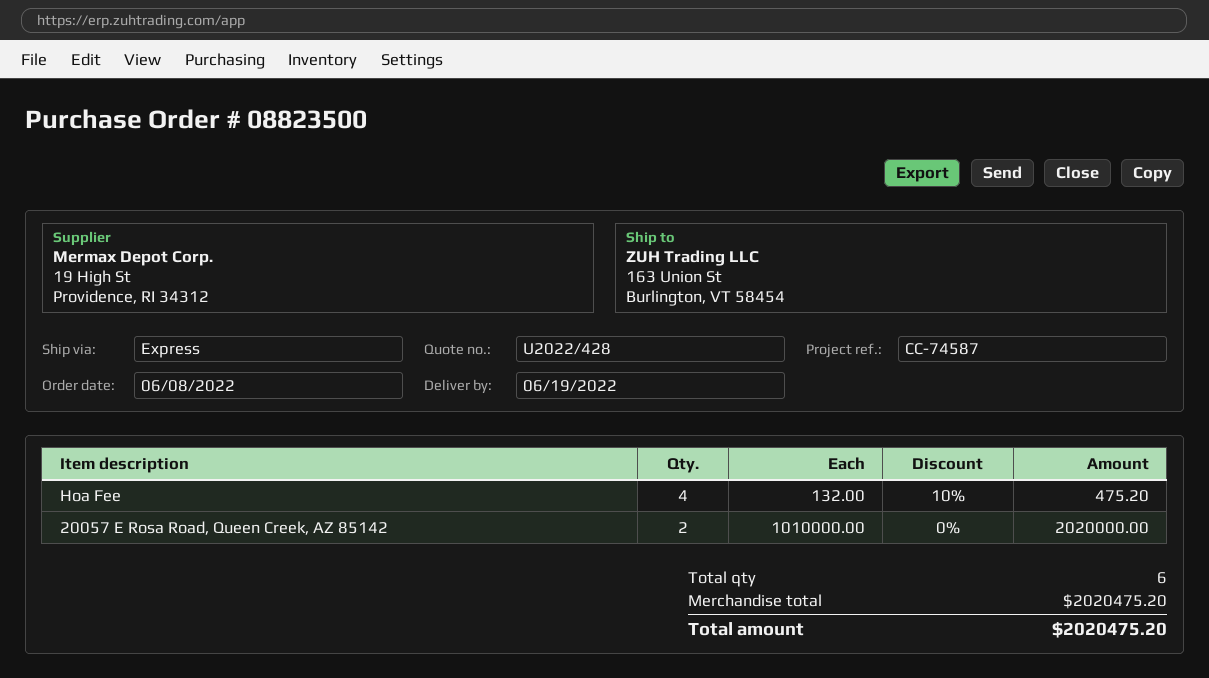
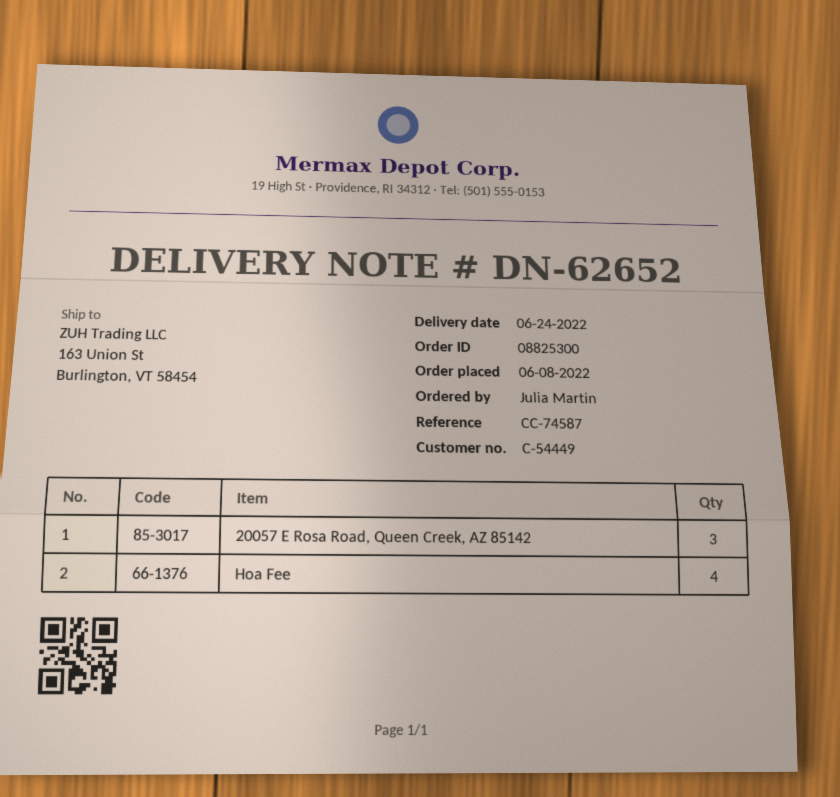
order number: 08823500 -> 08825300
delivery date: 2022-06-19 -> 2022-06-24
20057 E Rosa Road, Queen Creek, AZ 85142: 2 -> 3

